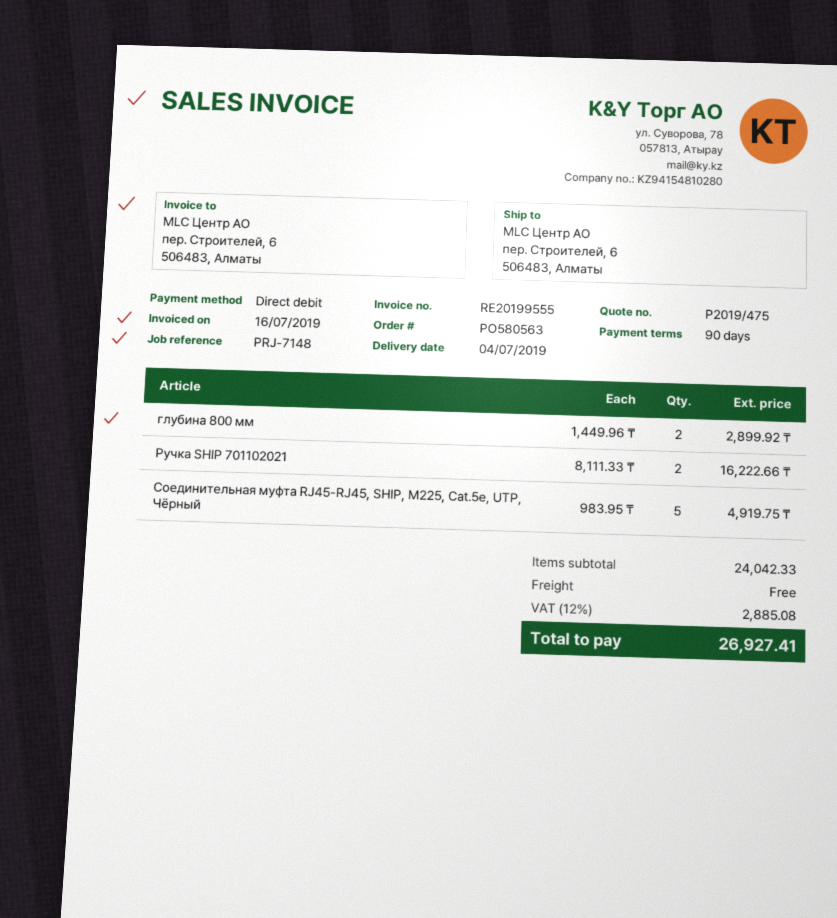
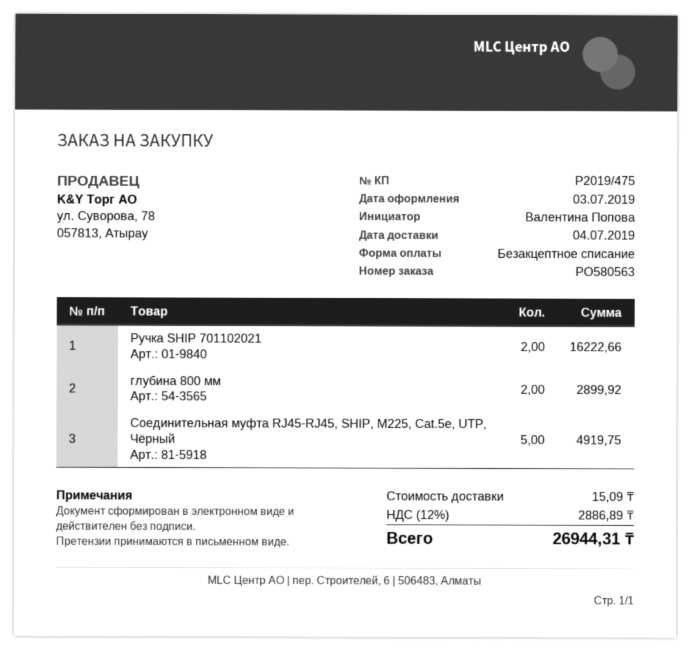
shipping: 0.00 -> 15.09
tax: 12% = 2885.08 -> 12% = 2886.89
total: 26927.41 -> 26944.31

